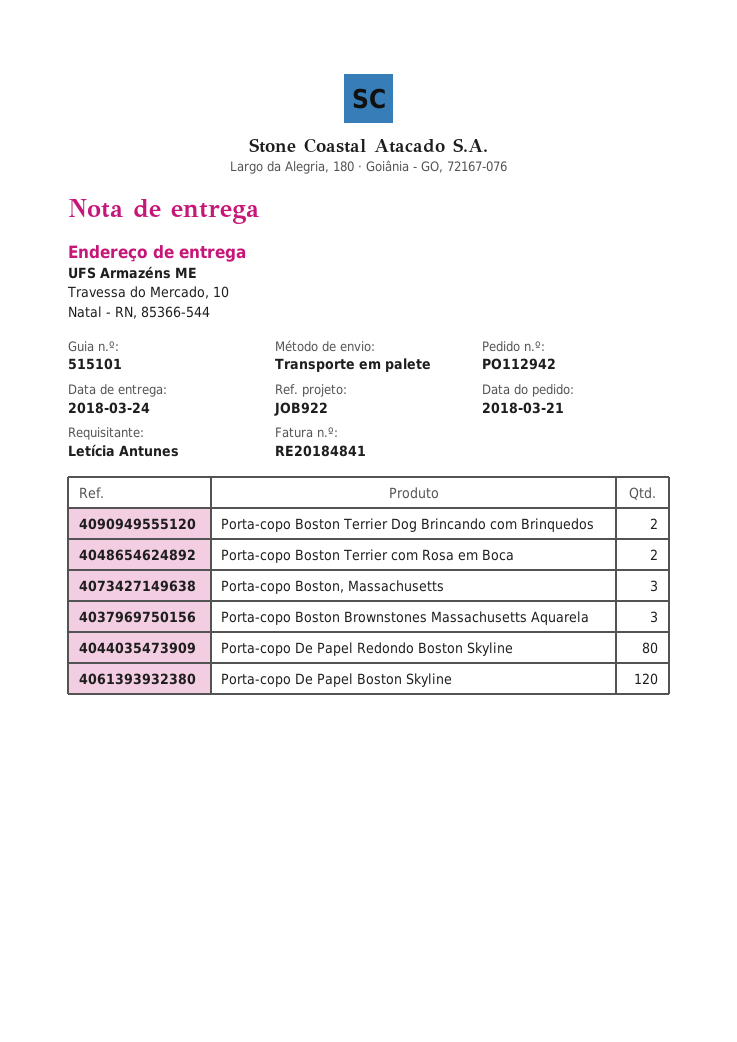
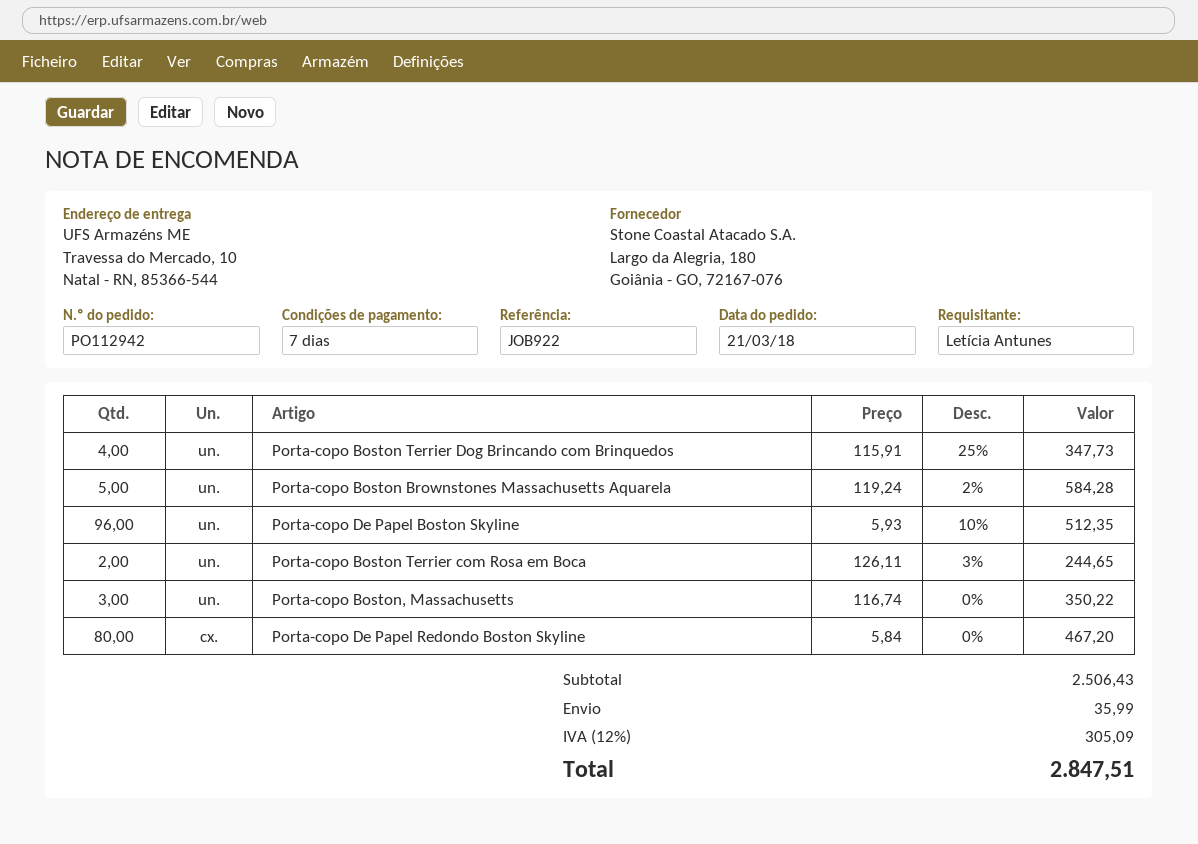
Porta-copo Boston Terrier Dog Brincando com Brinquedos: 2 -> 4
Porta-copo Boston Brownstones Massachusetts Aquarela: 3 -> 5
Porta-copo De Papel Boston Skyline: 120 -> 96

